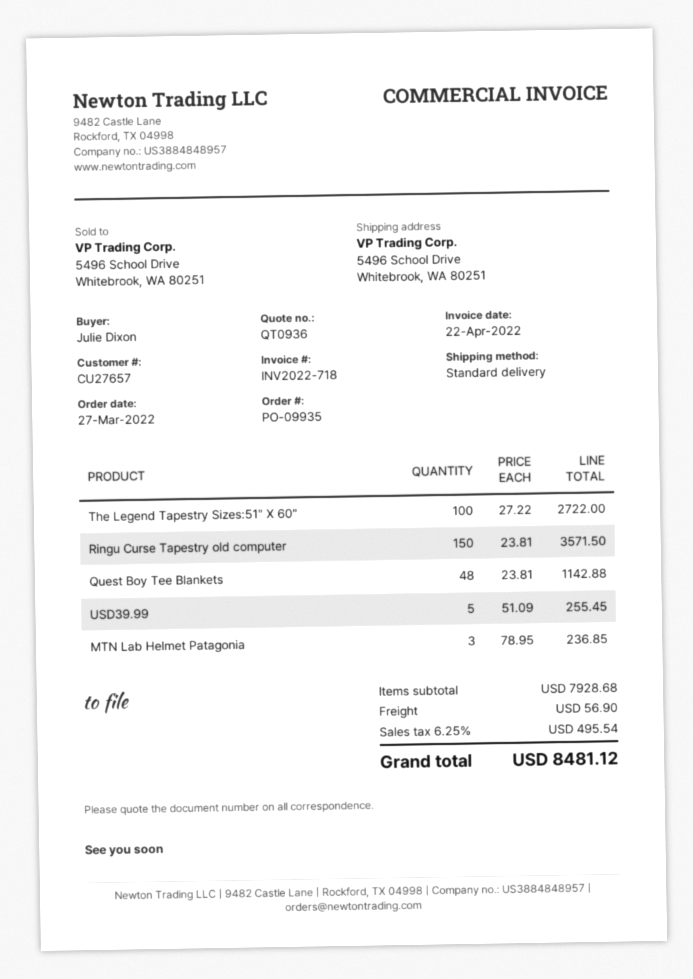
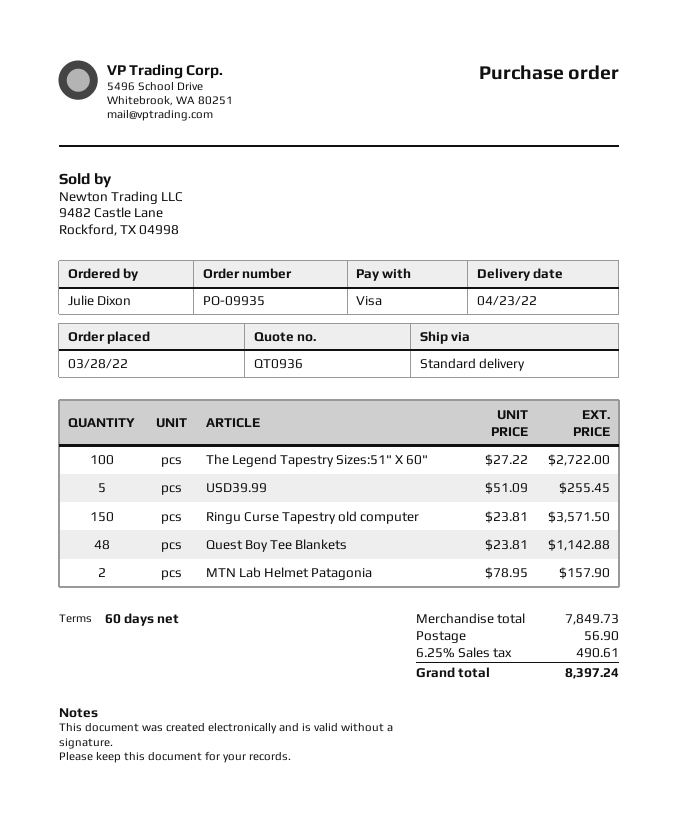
order date: 2022-03-27 -> 2022-03-28
MTN Lab Helmet Patagonia: 3 x 78.95 = 236.85 -> 2 x 78.95 = 157.90
subtotal: 7928.68 -> 7849.73
tax: 6.25% = 495.54 -> 6.25% = 490.61
total: 8481.12 -> 8397.24

